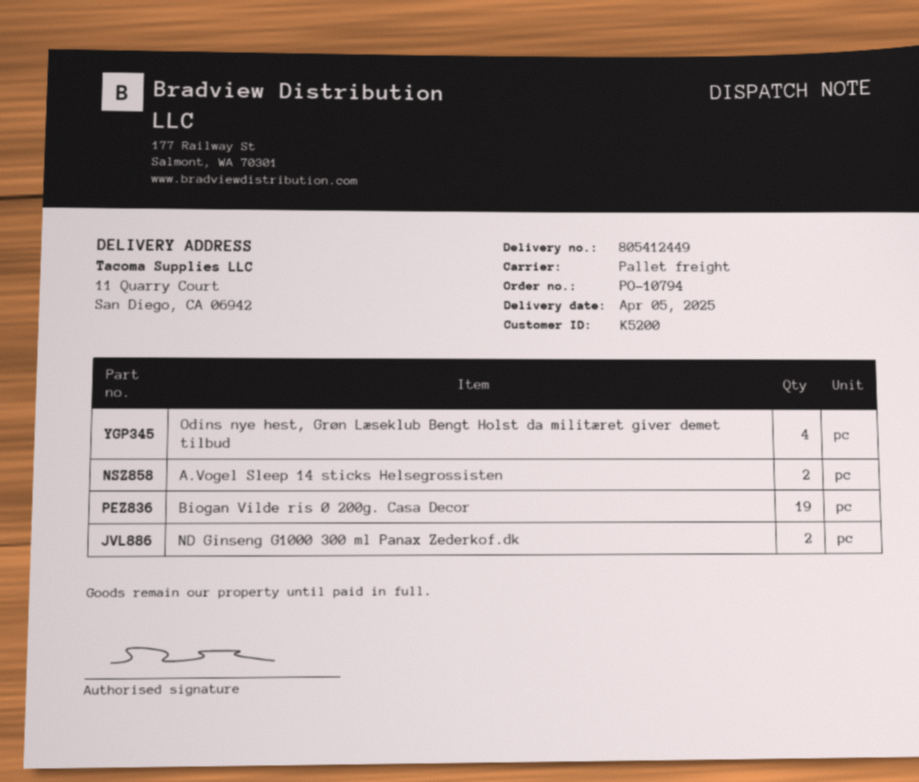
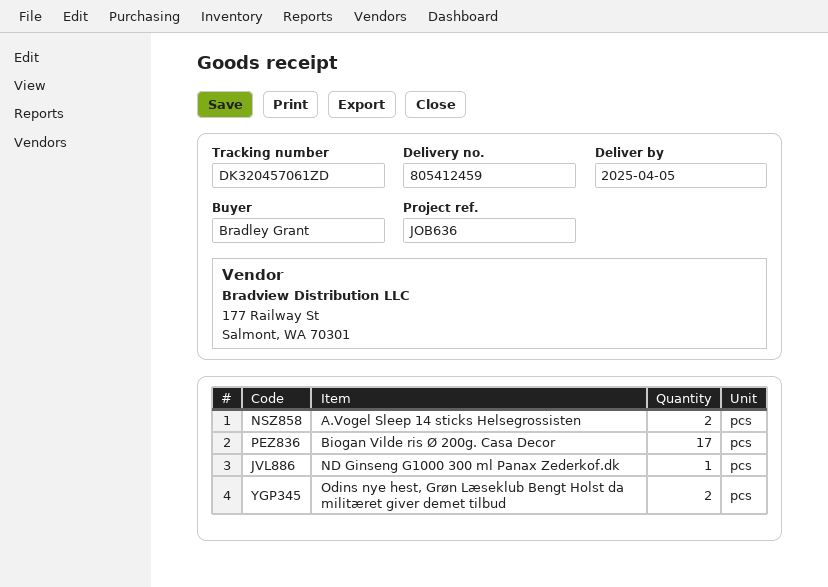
delivery note number: 805412449 -> 805412459
Odins nye hest, Grøn Læseklub Bengt Holst da militæret giver demet tilbud: 4 -> 2
Biogan Vilde ris Ø 200g. Casa Decor: 19 -> 17
ND Ginseng G1000 300 ml Panax Zederkof.dk: 2 -> 1

